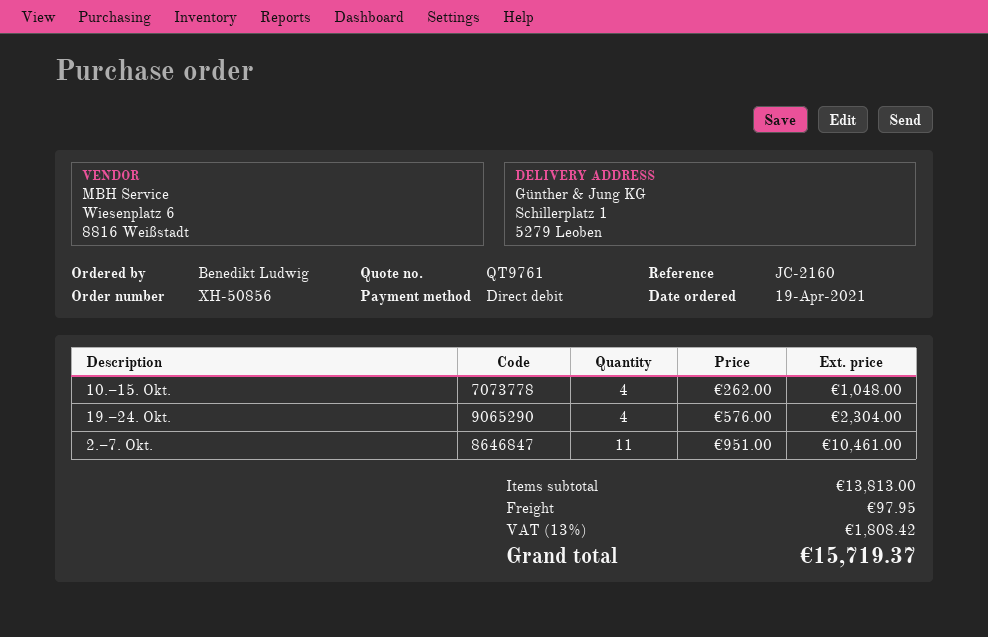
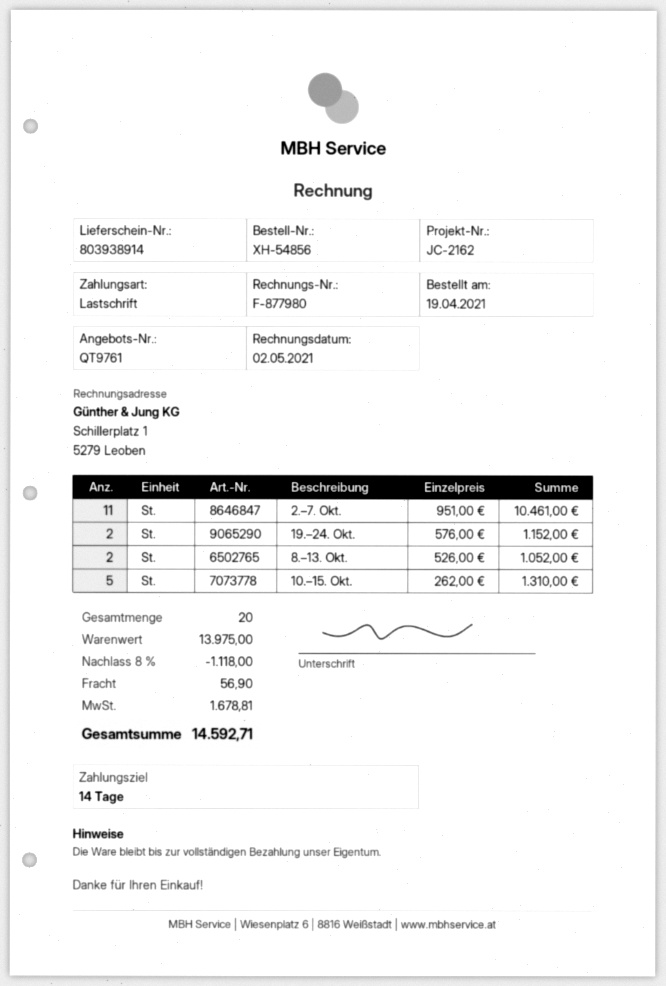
order number: XH-50856 -> XH-54856
reference: JC-2160 -> JC-2162
10.–15. Okt.: 4 x 262.00 = 1048.00 -> 5 x 262.00 = 1310.00
19.–24. Okt.: 4 x 576.00 = 2304.00 -> 2 x 576.00 = 1152.00
8.–13. Okt.: none -> 2 x 526.00 = 1052.00
subtotal: 13813.00 -> 13975.00
discount: none -> 8% = 1118.00
shipping: 97.95 -> 56.90
tax: 1808.42 -> 1678.81
total: 15719.37 -> 14592.71

